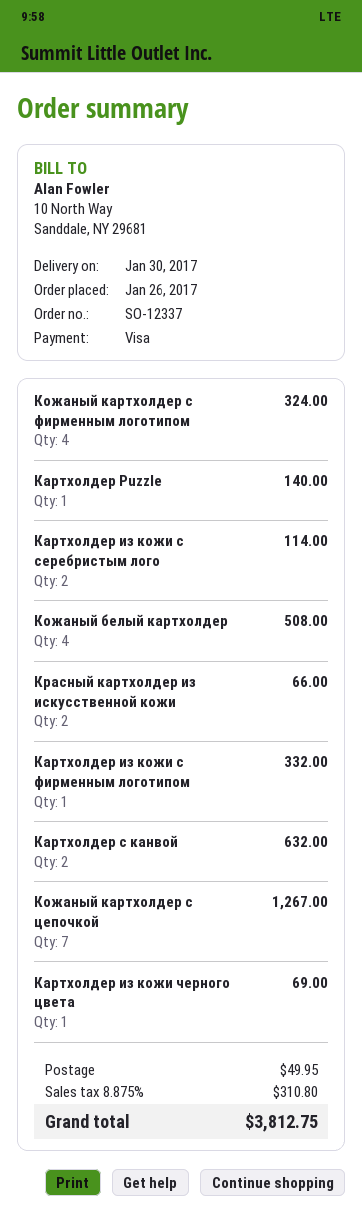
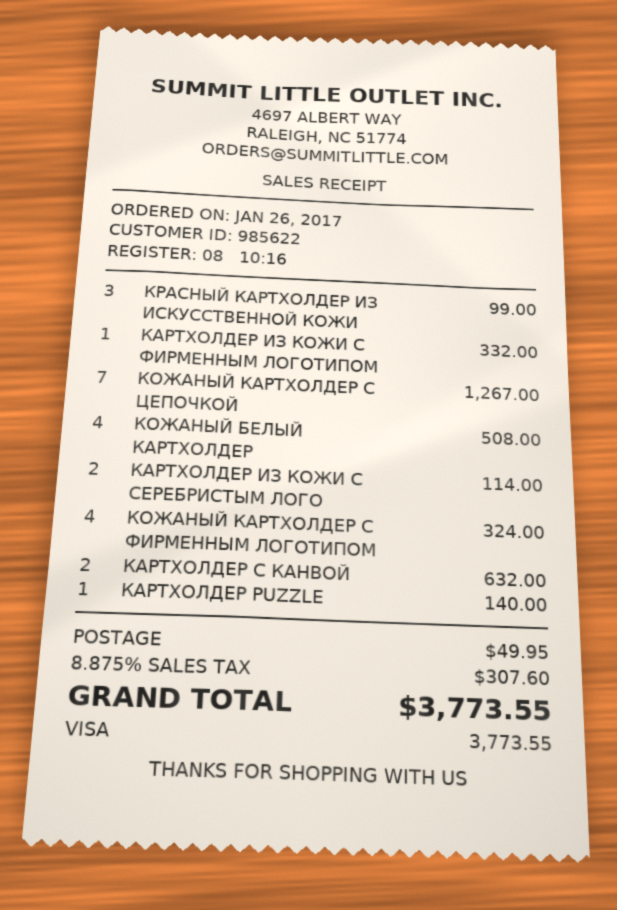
Красный картхолдер из искусственной кожи: 2 for 66.00 -> 3 for 99.00
Картхолдер из кожи черного цвета: 1 for 69.00 -> none
tax: 8.875% = 310.80 -> 8.875% = 307.60
total: 3812.75 -> 3773.55

